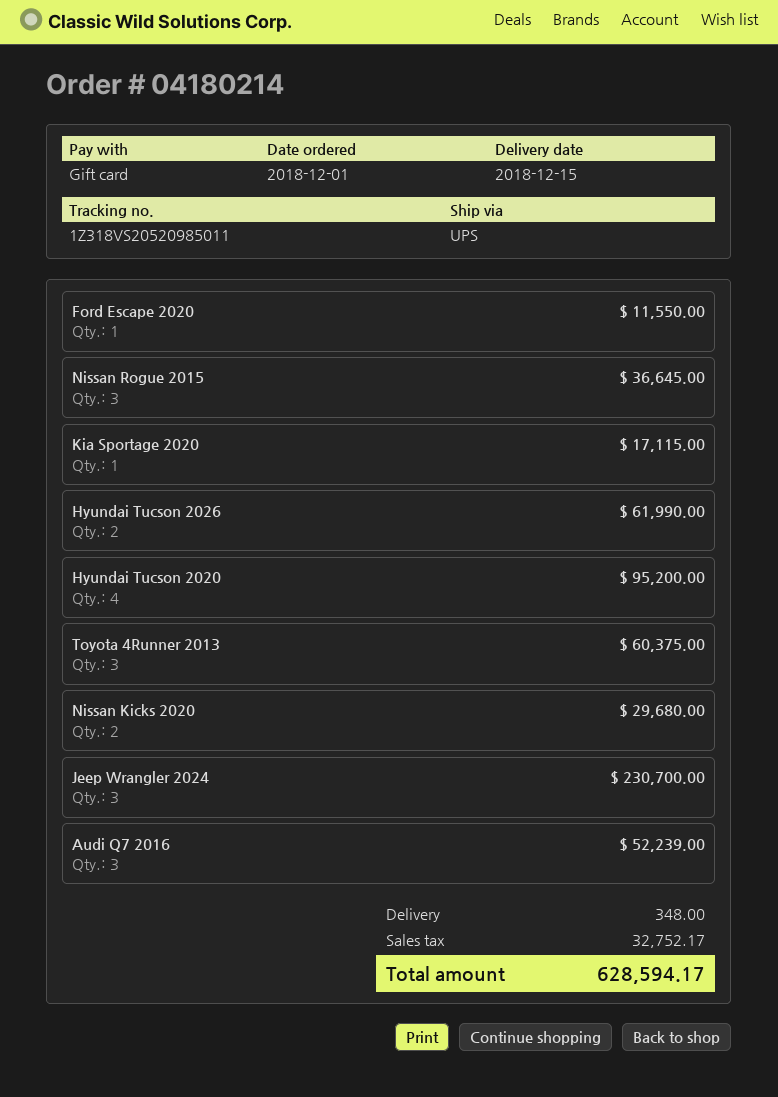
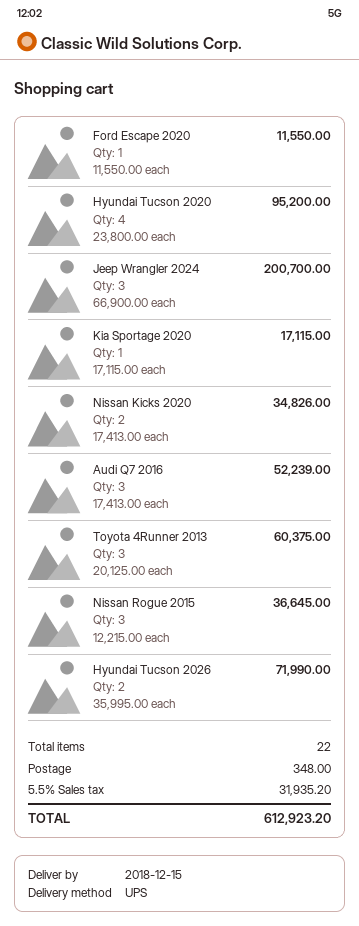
Hyundai Tucson 2026: 2 for 61990.00 -> 2 for 71990.00
Nissan Kicks 2020: 2 for 29680.00 -> 2 for 34826.00
Jeep Wrangler 2024: 3 for 230700.00 -> 3 for 200700.00
tax: 32752.17 -> 31935.20
total: 628594.17 -> 612923.20

